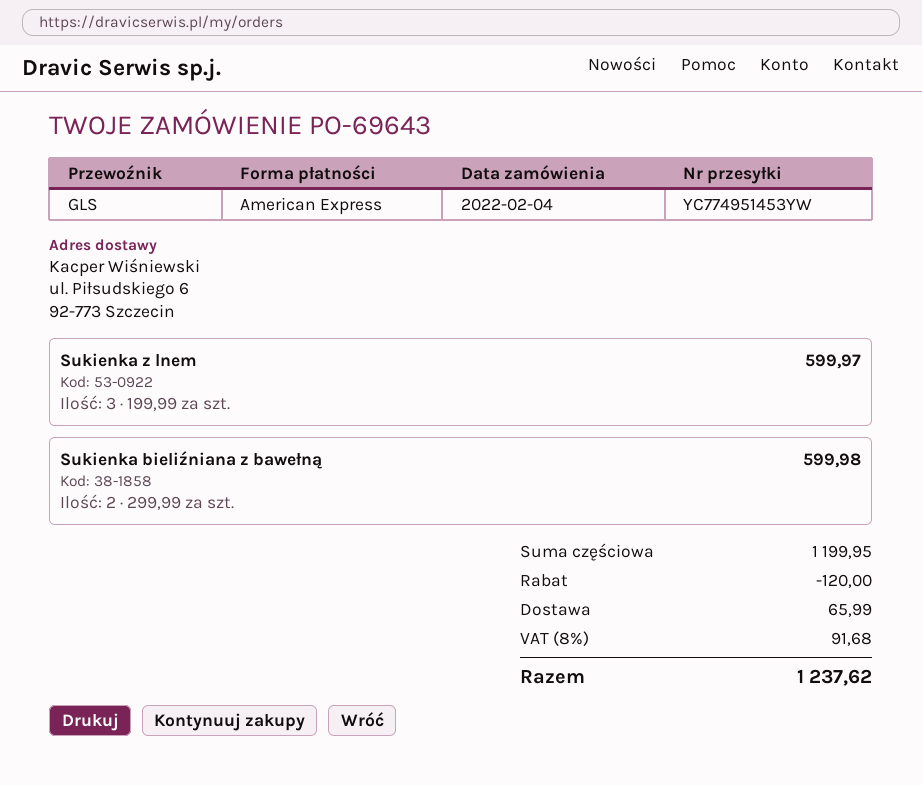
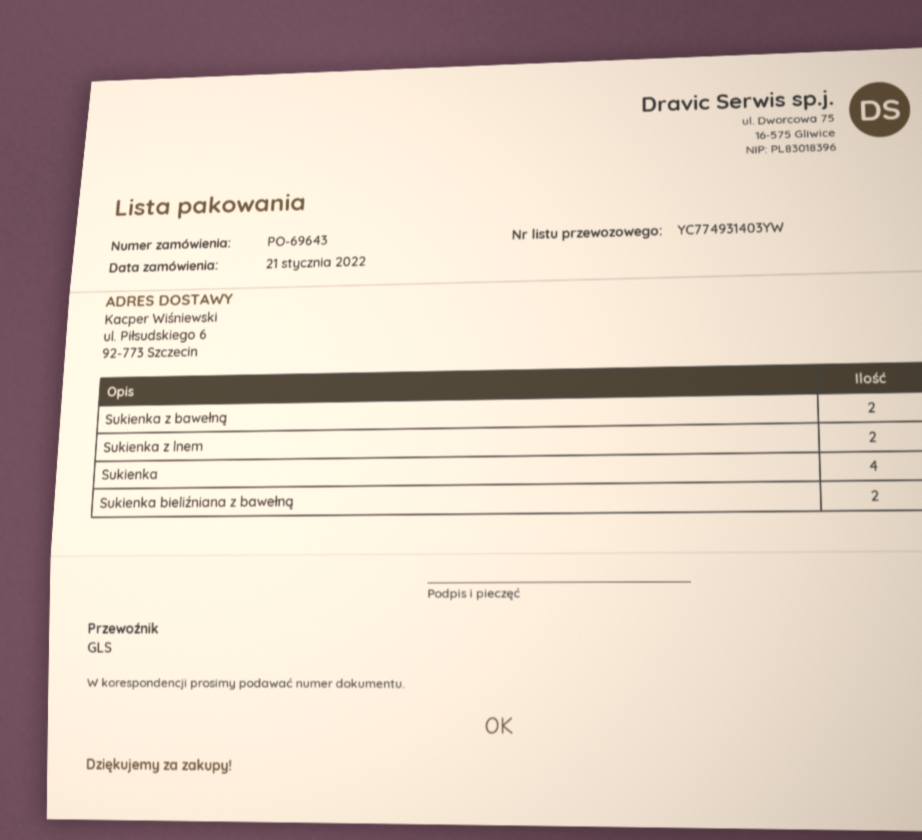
order date: 2022-02-04 -> 2022-01-21
tracking number: YC774951453YW -> YC774931403YW
Sukienka z lnem: 3 -> 2
Sukienka z bawełną: none -> 2
Sukienka: none -> 4

